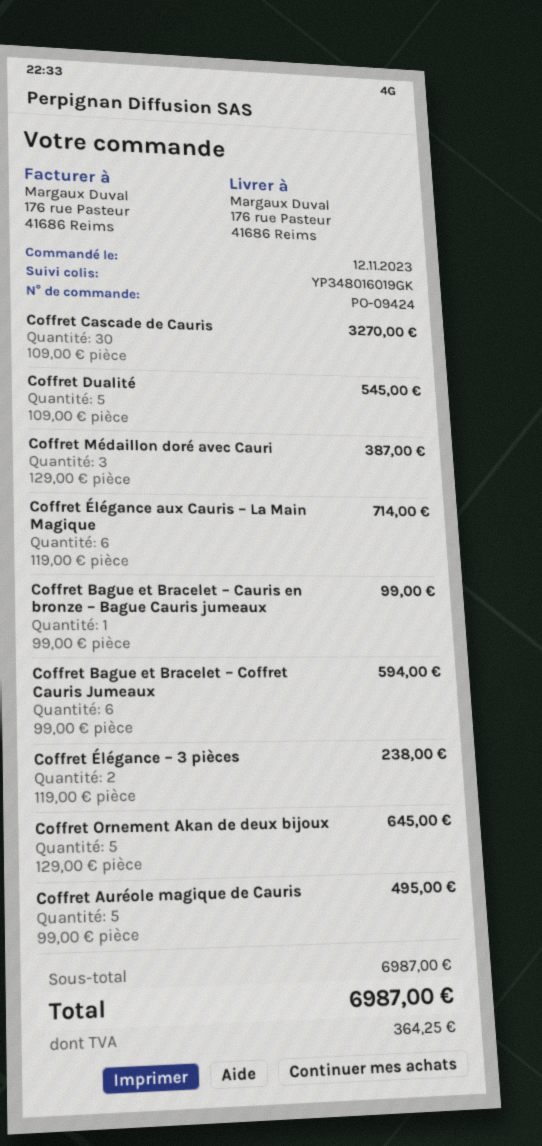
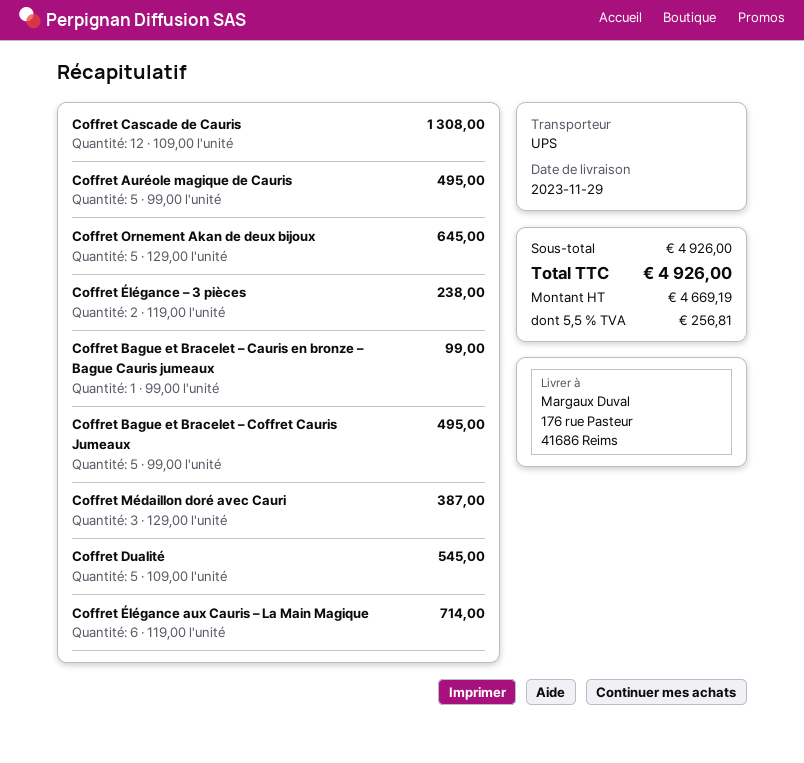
Coffret Cascade de Cauris: 30 x 109.00 = 3270.00 -> 12 x 109.00 = 1308.00
Coffret Bague et Bracelet – Coffret Cauris Jumeaux: 6 x 99.00 = 594.00 -> 5 x 99.00 = 495.00
subtotal: 6987.00 -> 4926.00
tax: 364.25 -> 256.81
total: 6987.00 -> 4926.00

